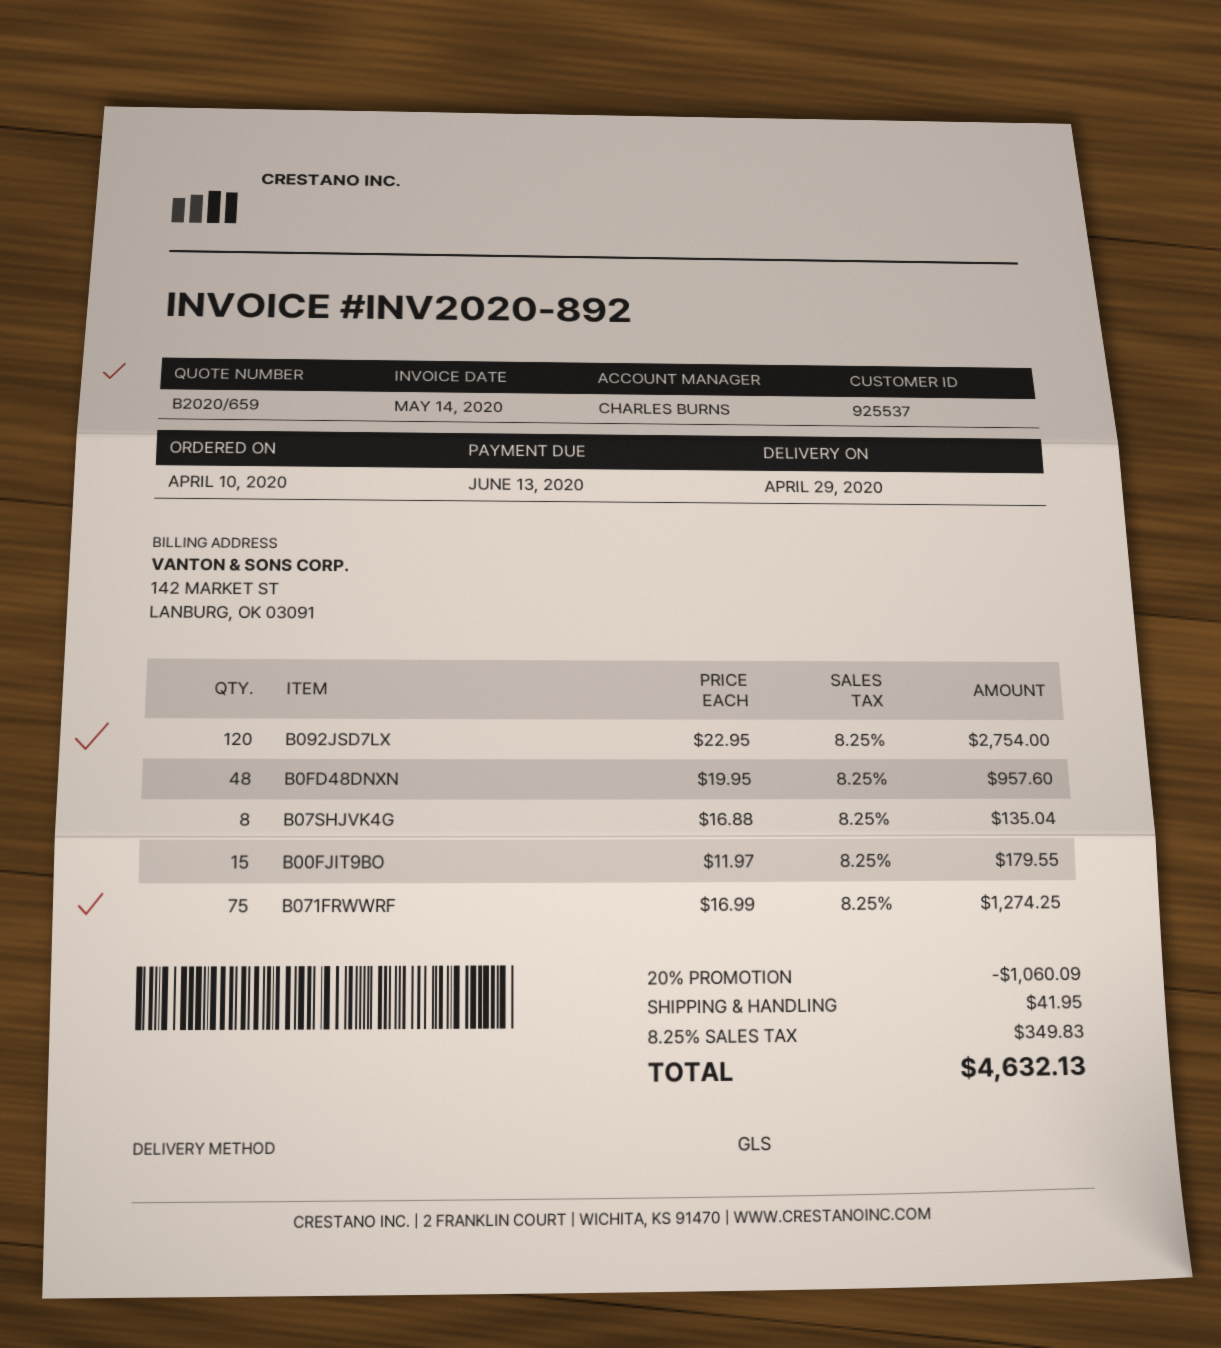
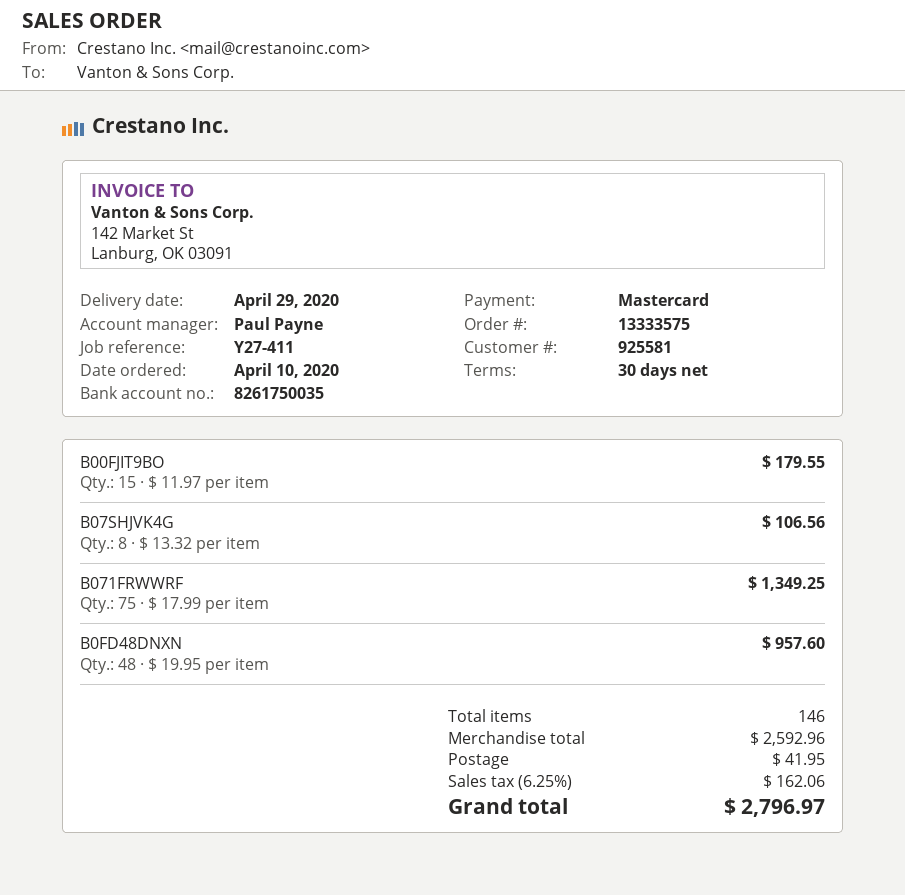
customer number: 925537 -> 925581
sales rep: CHARLES BURNS -> Paul Payne
B092JSD7LX: 120 x 22.95 = 2754.00 -> none
B07SHJVK4G: 8 x 16.88 = 135.04 -> 8 x 13.32 = 106.56
B071FRWWRF: 75 x 16.99 = 1274.25 -> 75 x 17.99 = 1349.25
discount: 20% = 1060.09 -> none
tax: 8.25% = 349.83 -> 6.25% = 162.06
total: 4632.13 -> 2796.97

